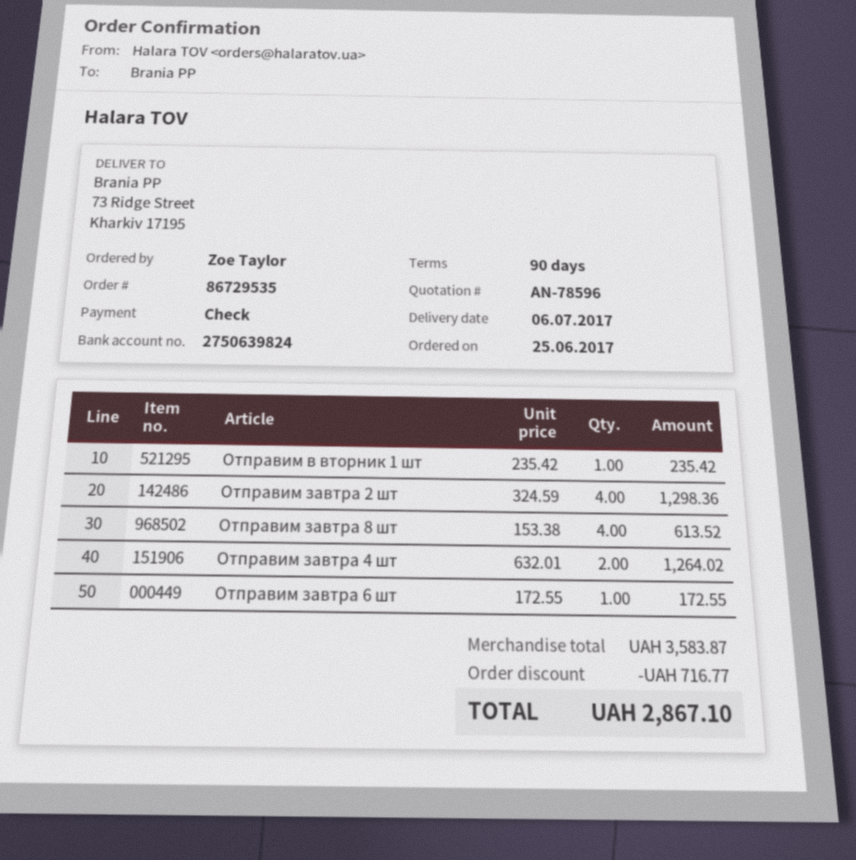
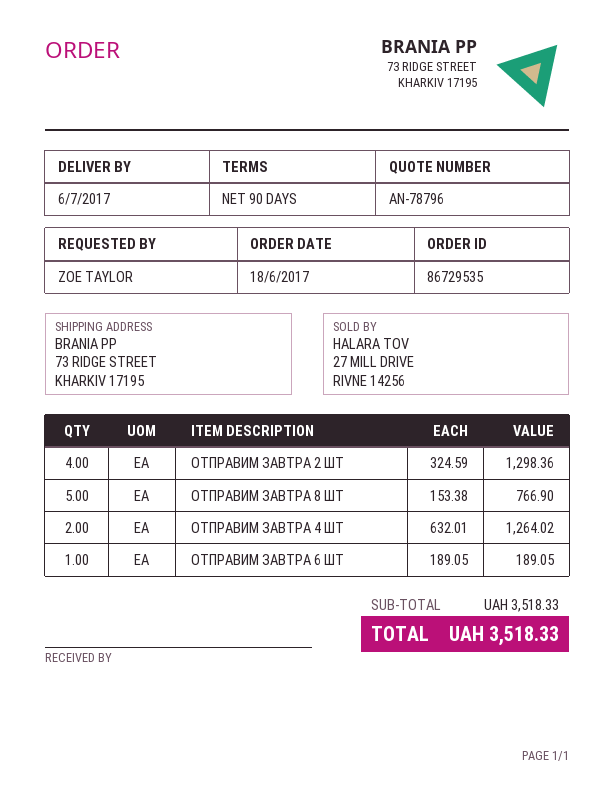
quote number: AN-78596 -> AN-78796
order date: 2017-06-25 -> 2017-06-18
Отправим в вторник 1 шт: 1 x 235.42 = 235.42 -> none
Отправим завтра 8 шт: 4 x 153.38 = 613.52 -> 5 x 153.38 = 766.90
Отправим завтра 6 шт: 1 x 172.55 = 172.55 -> 1 x 189.05 = 189.05
subtotal: 3583.87 -> 3518.33
discount: 716.77 -> none
total: 2867.10 -> 3518.33

